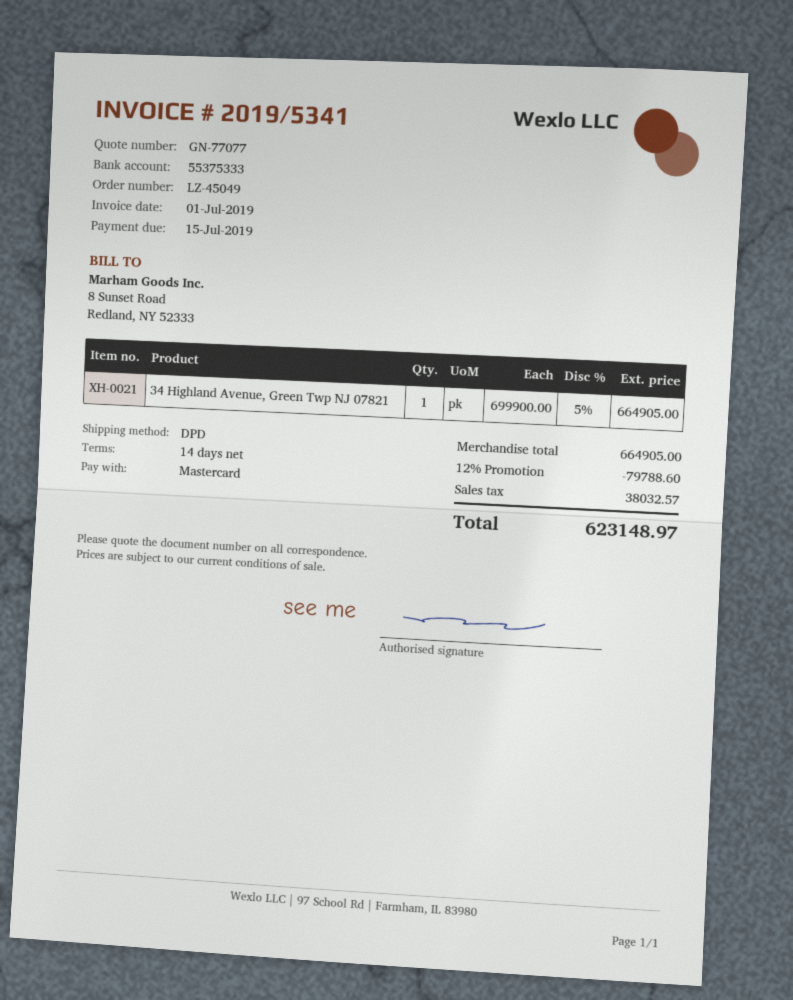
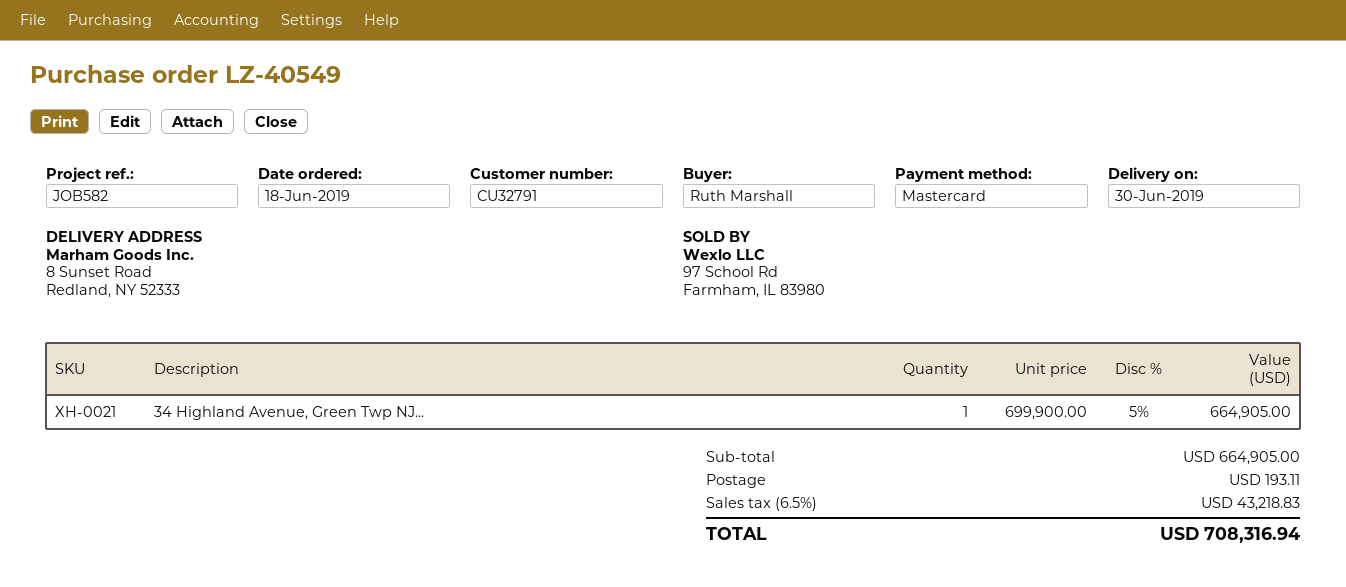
order number: LZ-45049 -> LZ-40549
discount: 12% = 79788.60 -> none
shipping: none -> 193.11
tax: 38032.57 -> 43218.83
total: 623148.97 -> 708316.94

